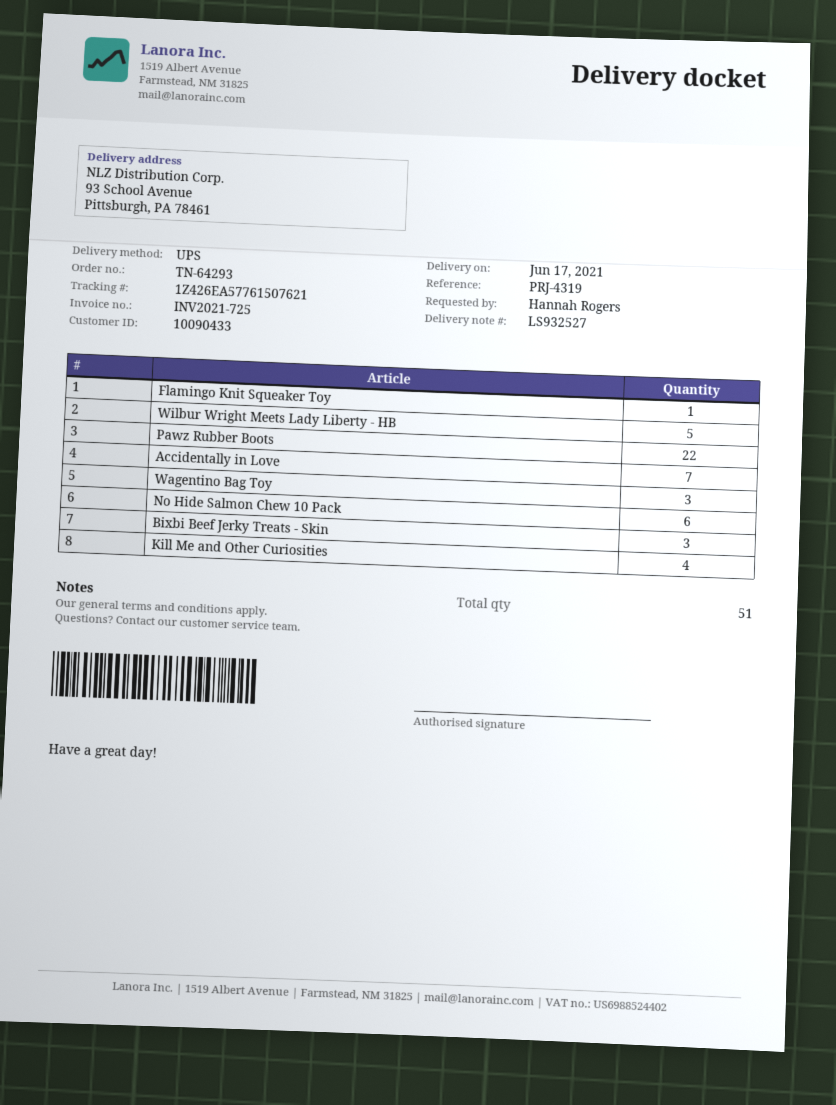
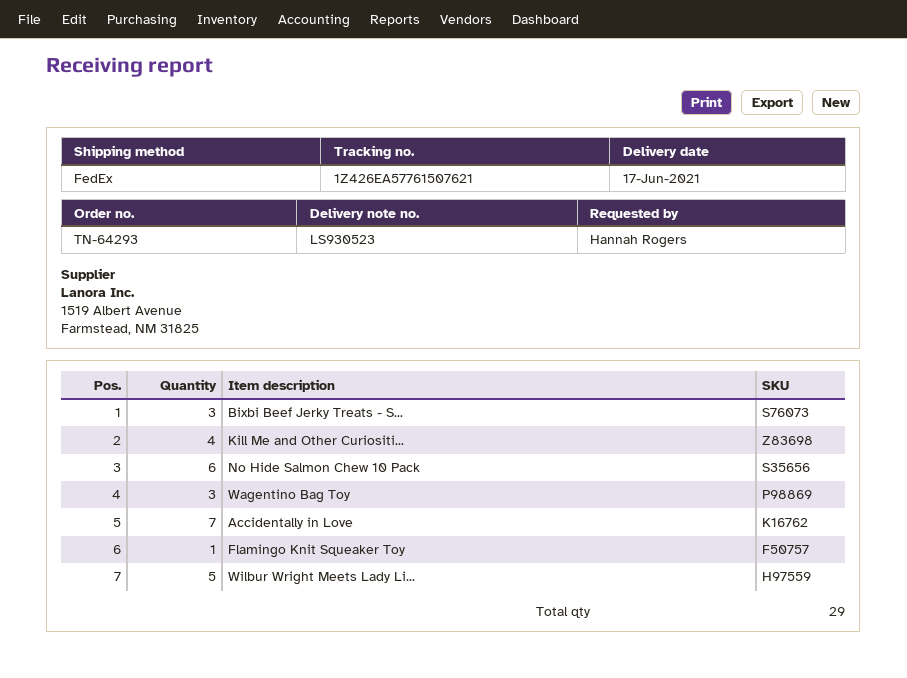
delivery note number: LS932527 -> LS930523
shipping method: UPS -> FedEx
Pawz Rubber Boots: 22 -> none
total quantity: 51 -> 29

